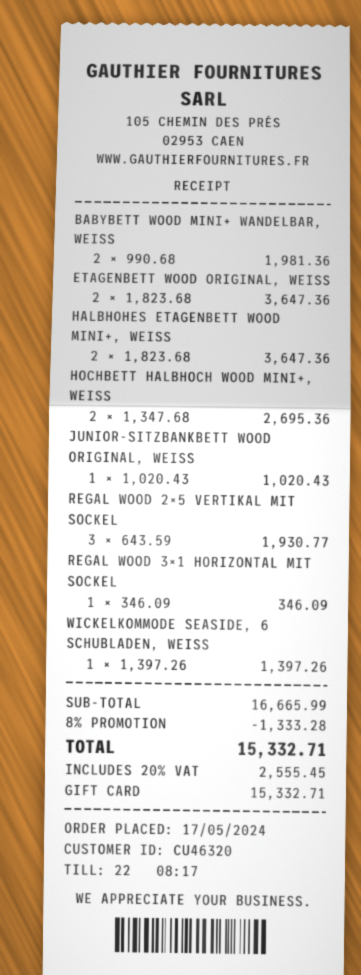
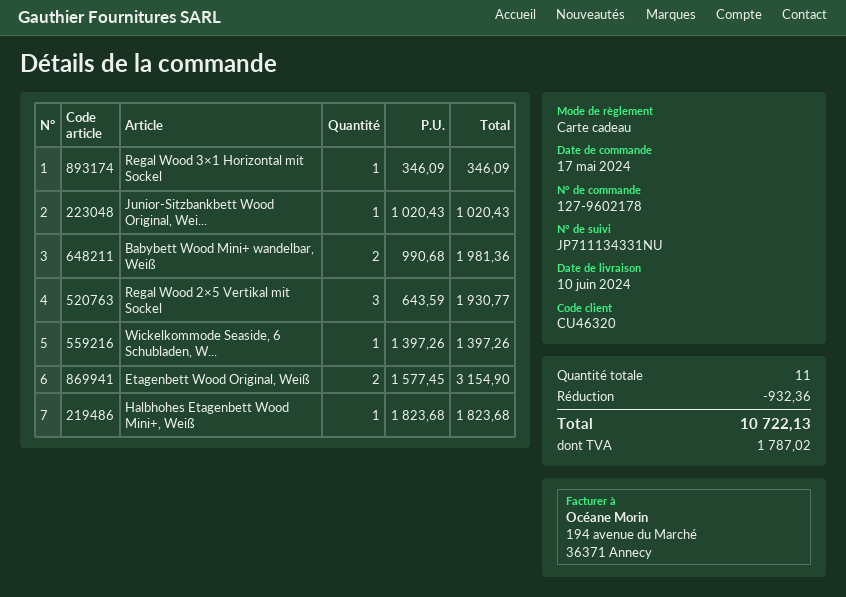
ETAGENBETT WOOD ORIGINAL, WEISS: 2 x 1823.68 = 3647.36 -> 2 x 1577.45 = 3154.90
HALBHOHES ETAGENBETT WOOD MINI+, WEISS: 2 x 1823.68 = 3647.36 -> 1 x 1823.68 = 1823.68
HOCHBETT HALBHOCH WOOD MINI+, WEISS: 2 x 1347.68 = 2695.36 -> none
discount: 1333.28 -> 932.36
tax: 2555.45 -> 1787.02
total: 15332.71 -> 10722.13

